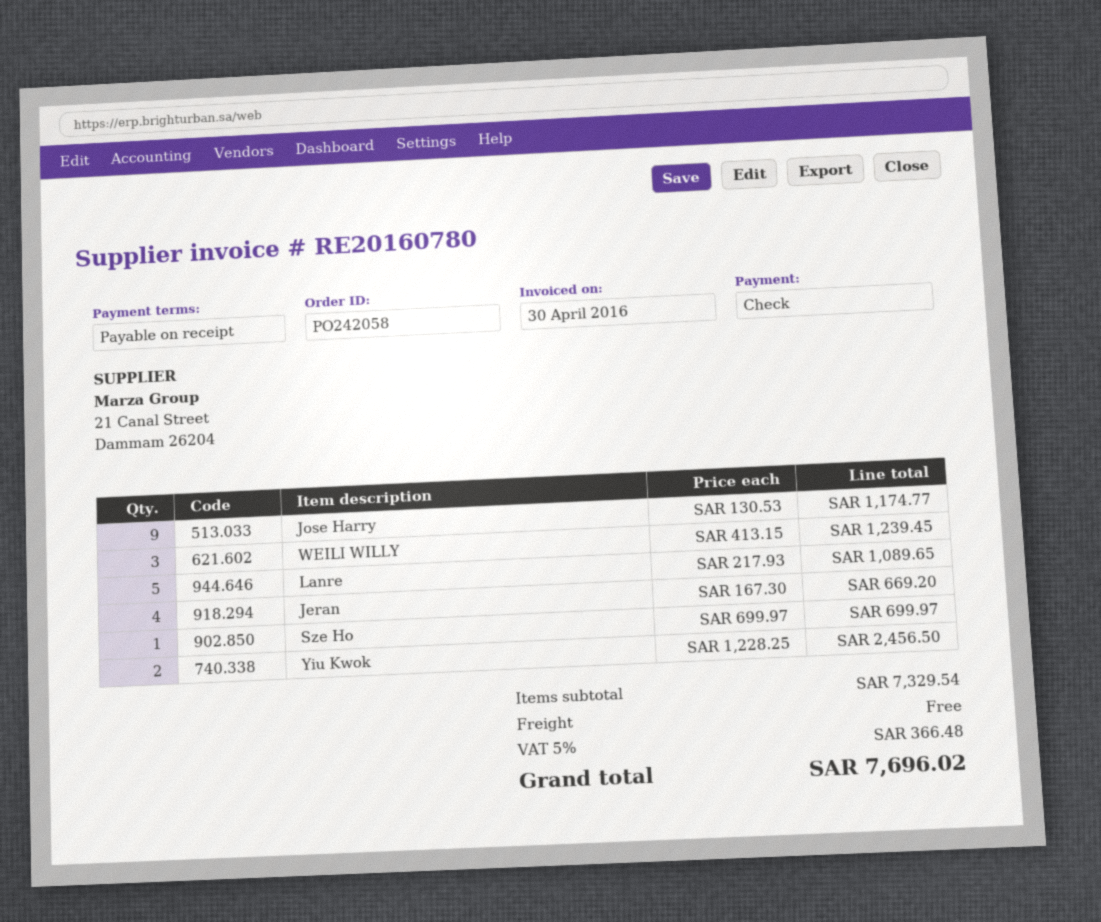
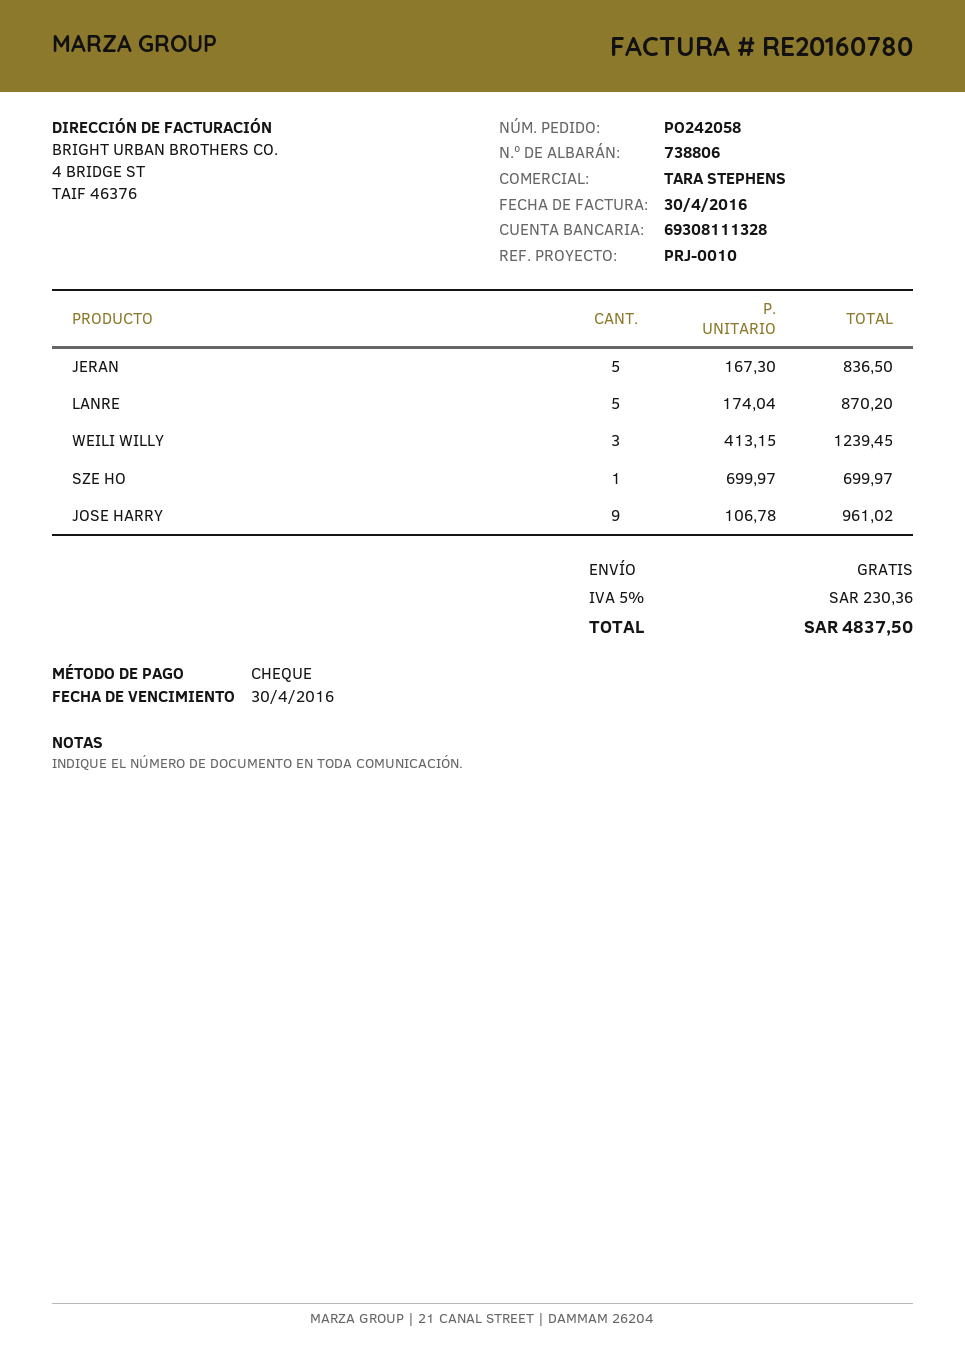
Jose Harry: 9 x 130.53 = 1174.77 -> 9 x 106.78 = 961.02
Lanre: 5 x 217.93 = 1089.65 -> 5 x 174.04 = 870.20
Jeran: 4 x 167.30 = 669.20 -> 5 x 167.30 = 836.50
Yiu Kwok: 2 x 1228.25 = 2456.50 -> none
tax: 5% = 366.48 -> 5% = 230.36
total: 7696.02 -> 4837.50

